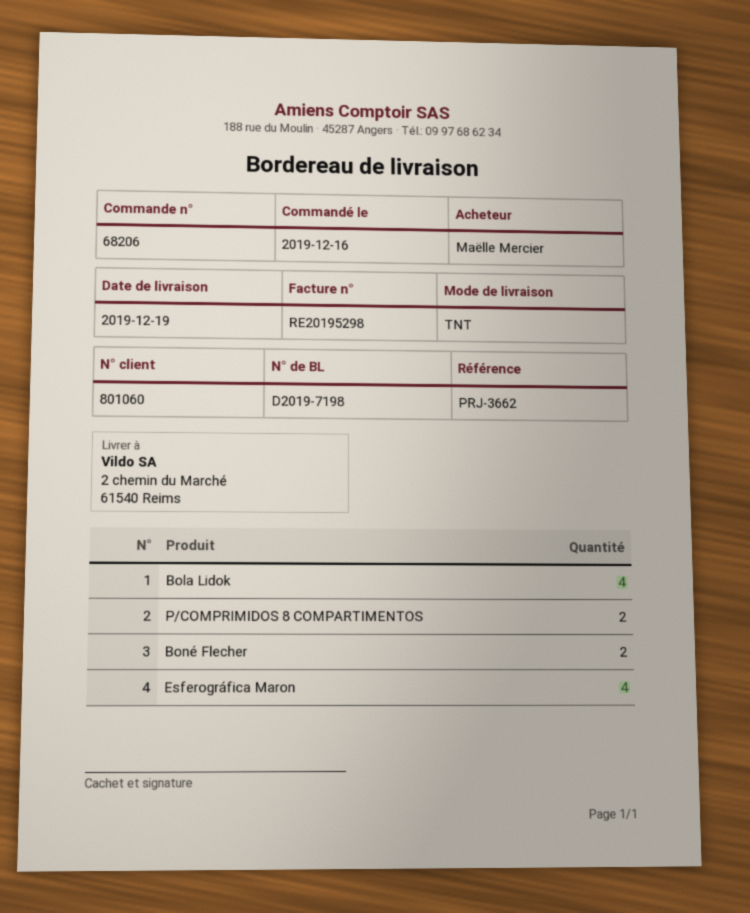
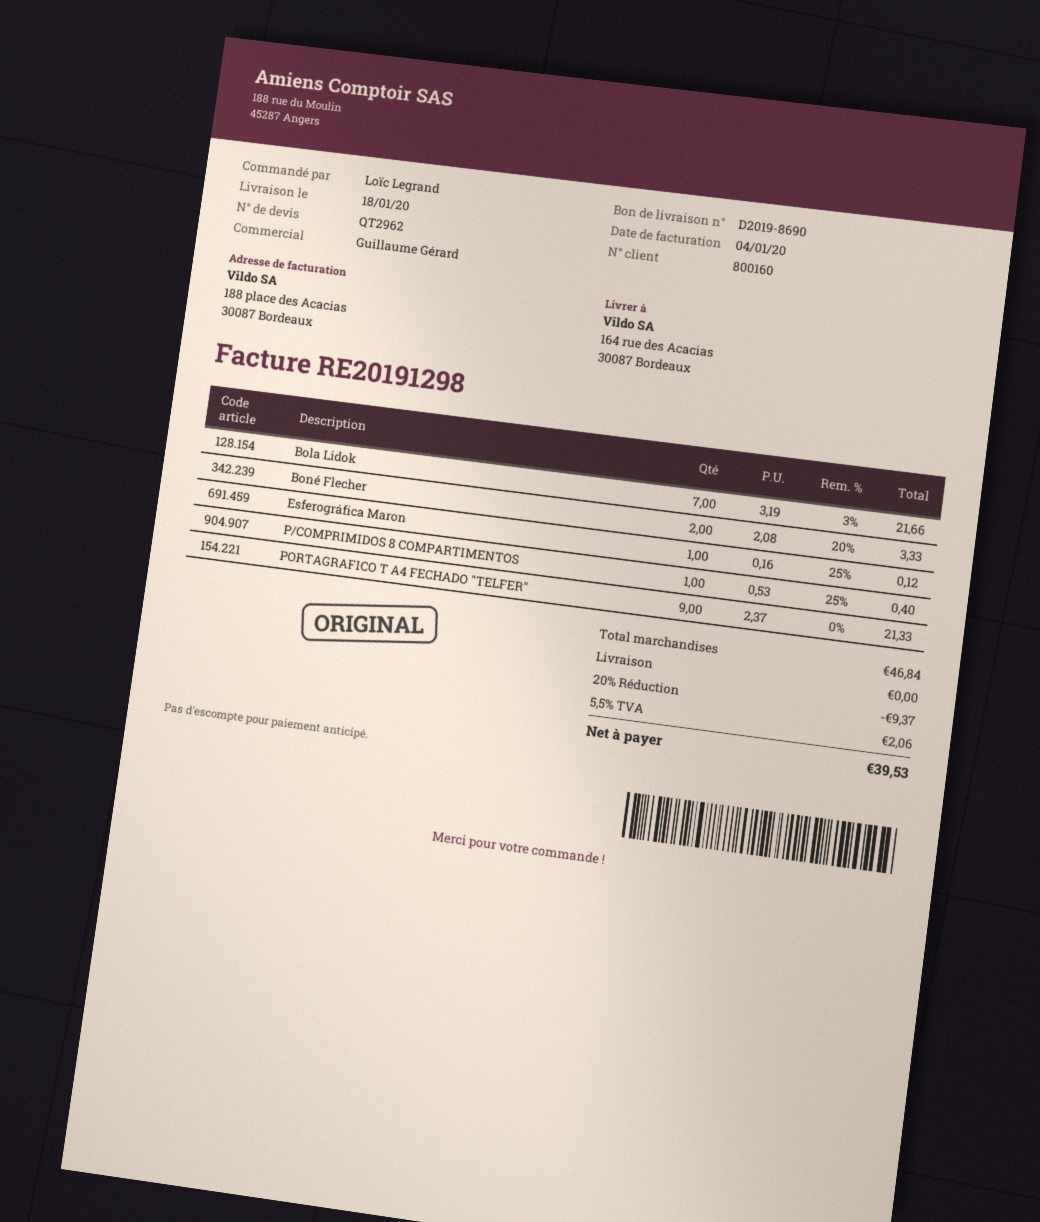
delivery note number: D2019-7198 -> D2019-8690
delivery date: 2019-12-19 -> 2020-01-18
invoice number: RE20195298 -> RE20191298
customer number: 801060 -> 800160
ordered by: Maëlle Mercier -> Loïc Legrand
ship to: 2 chemin du Marché, 61540 Reims -> 164 rue des Acacias, 30087 Bordeaux
Bola Lidok: 4 -> 7
P/COMPRIMIDOS 8 COMPARTIMENTOS: 2 -> 1
Esferográfica Maron: 4 -> 1
PORTAGRAFICO T A4 FECHADO "TELFER": none -> 9

